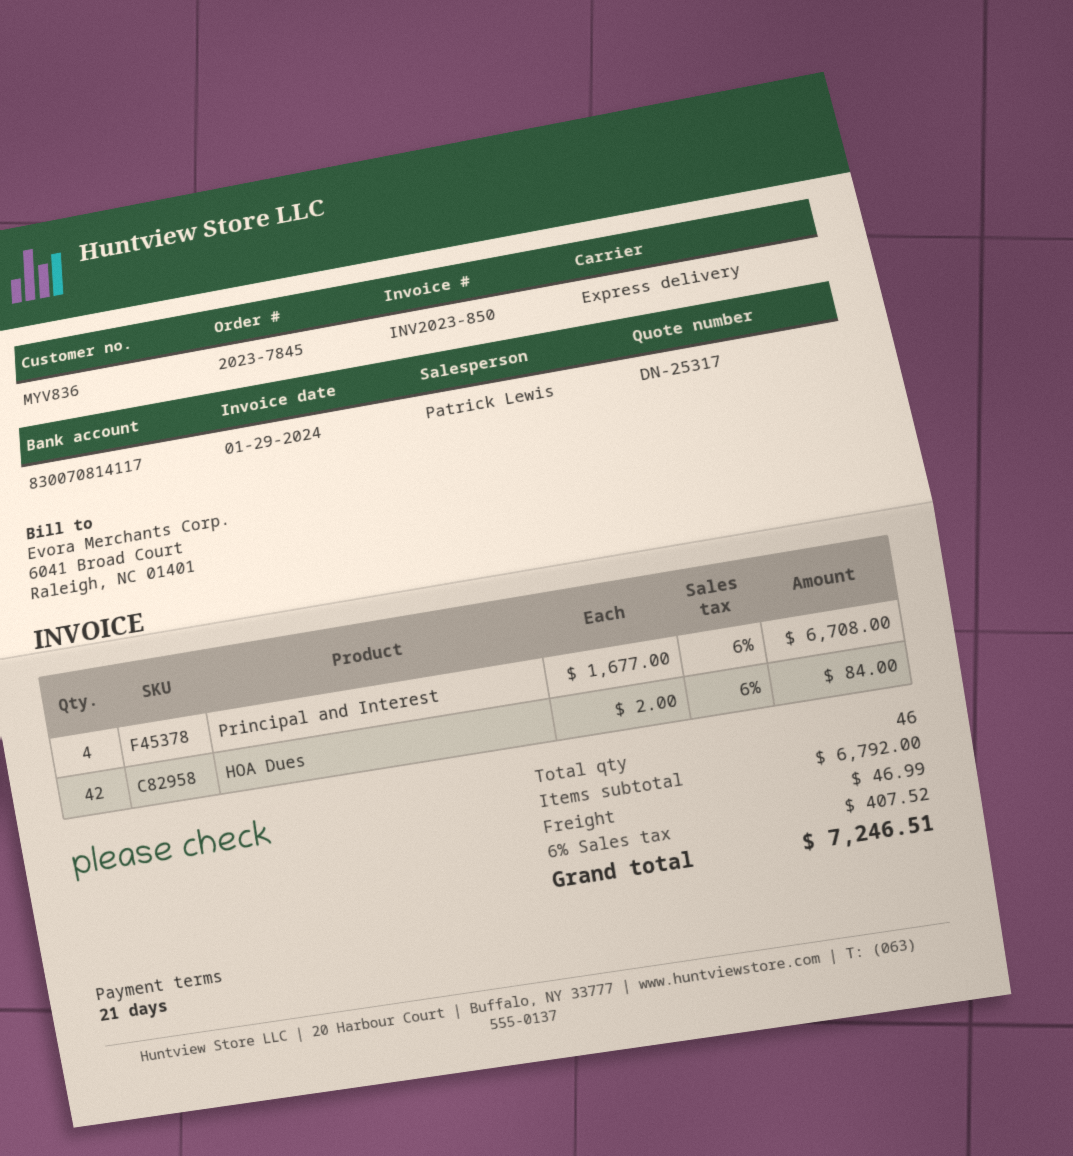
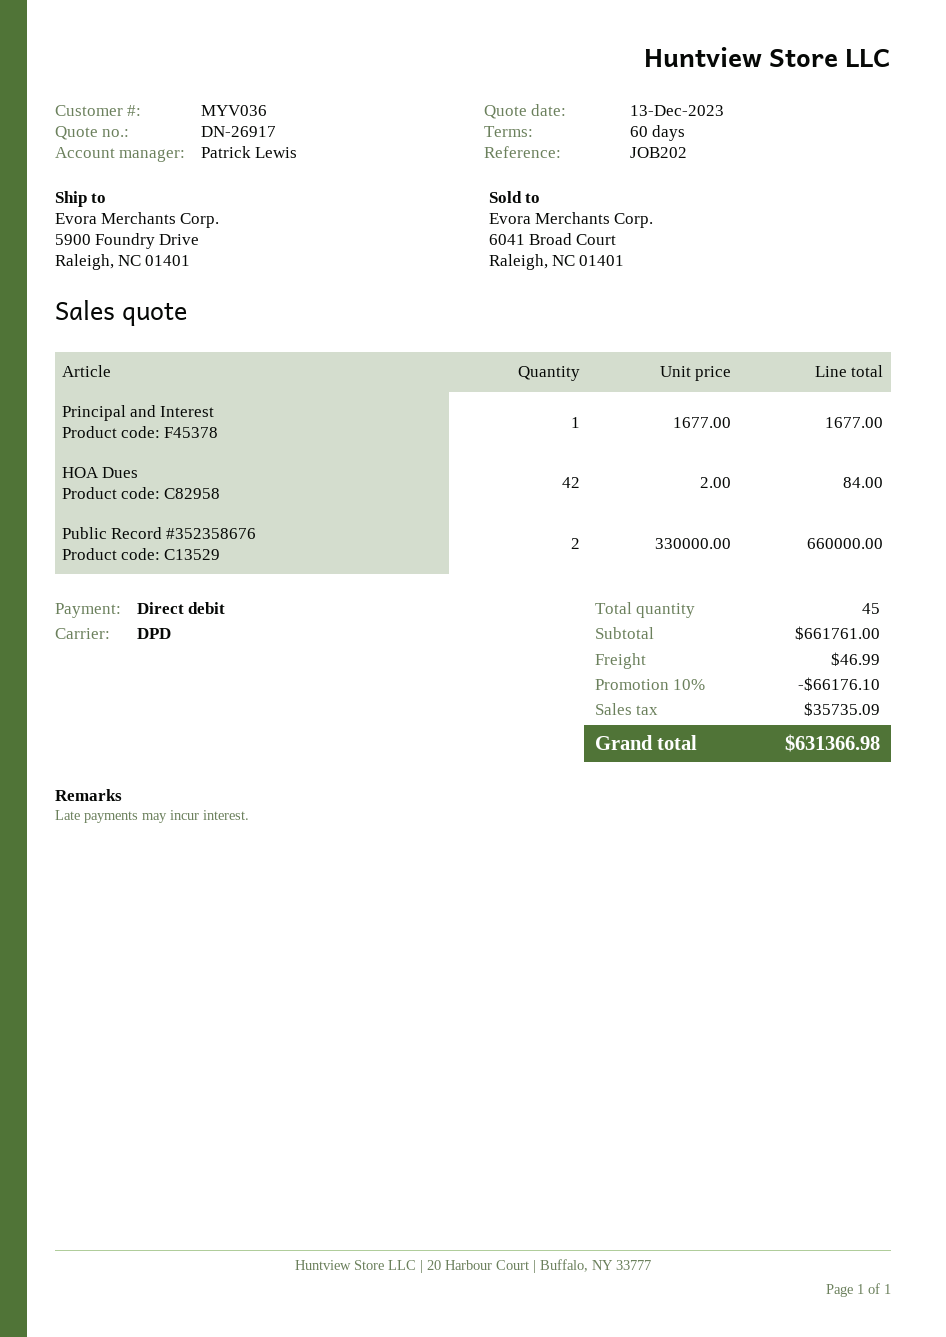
quote number: DN-25317 -> DN-26917
payment terms: 21 days -> 60 days
customer number: MYV836 -> MYV036
shipping method: express -> DPD
Principal and Interest: 4 x 1677.00 = 6708.00 -> 1 x 1677.00 = 1677.00
Public Record #352358676: none -> 2 x 330000.00 = 660000.00
total quantity: 46 -> 45
subtotal: 6792.00 -> 661761.00
discount: none -> 10% = 66176.10
tax: 407.52 -> 35735.09
total: 7246.51 -> 631366.98

